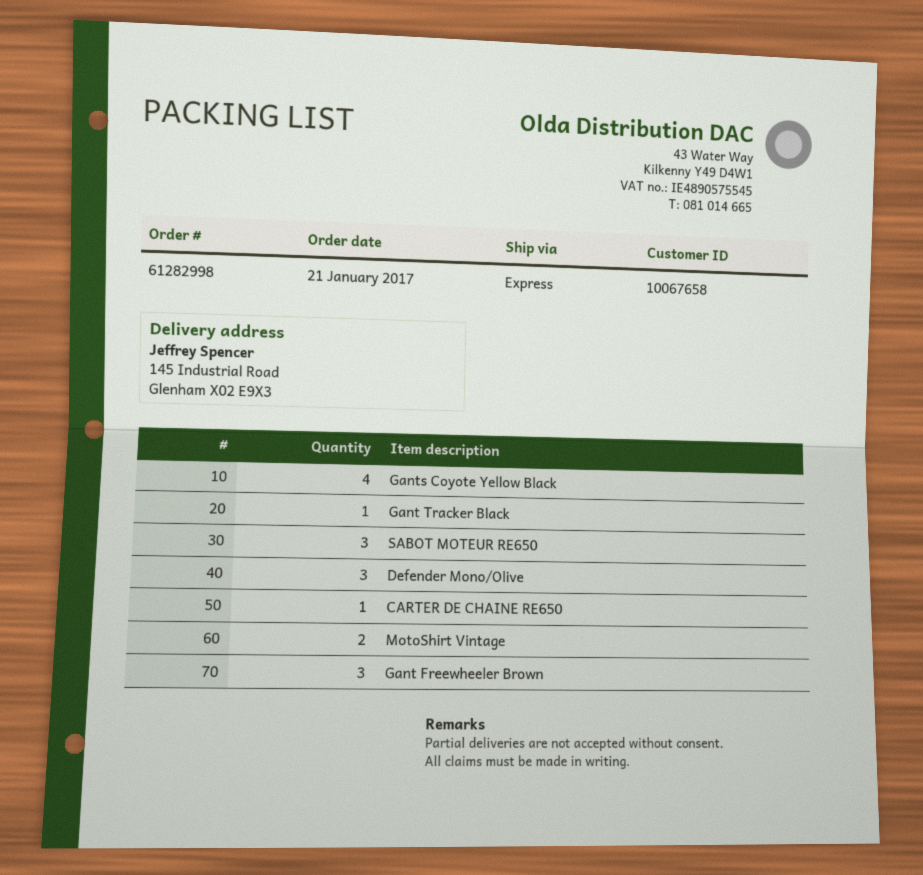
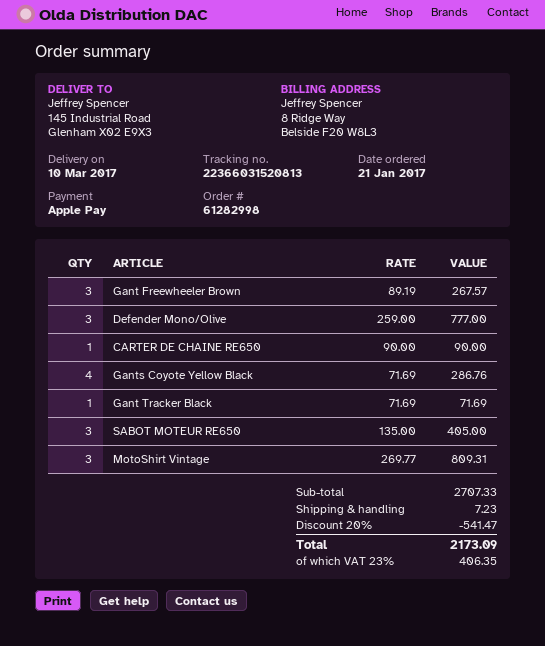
MotoShirt Vintage: 2 -> 3

